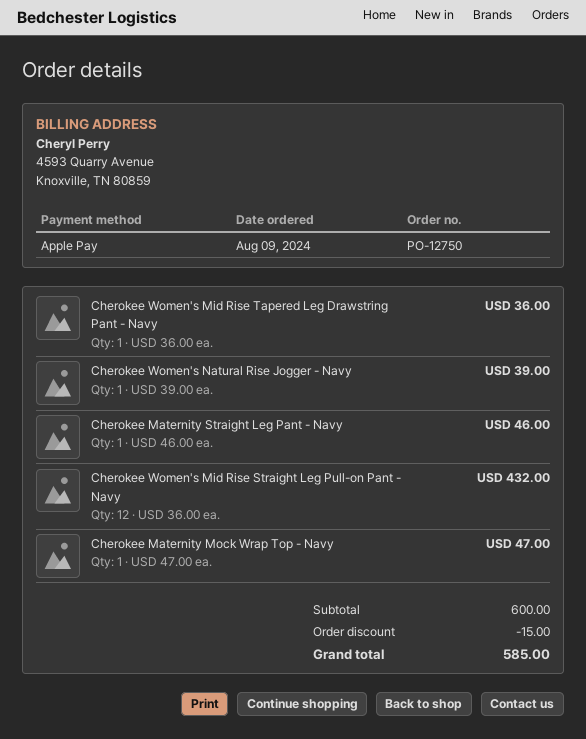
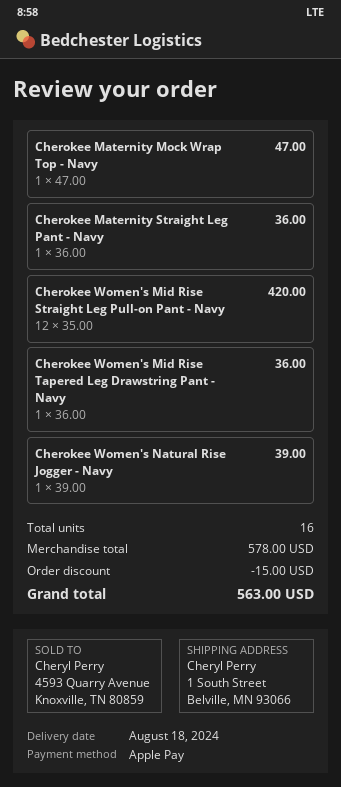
Cherokee Maternity Straight Leg Pant - Navy: 1 x 46.00 = 46.00 -> 1 x 36.00 = 36.00
Cherokee Women's Mid Rise Straight Leg Pull-on Pant - Navy: 12 x 36.00 = 432.00 -> 12 x 35.00 = 420.00
subtotal: 600.00 -> 578.00
total: 585.00 -> 563.00

